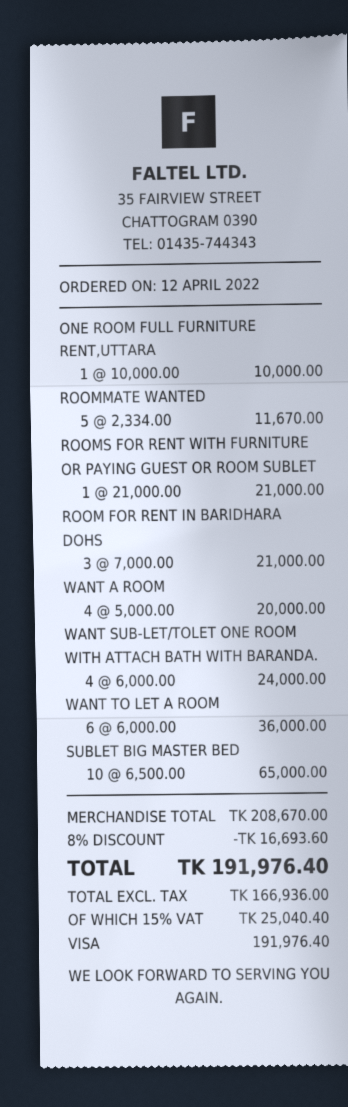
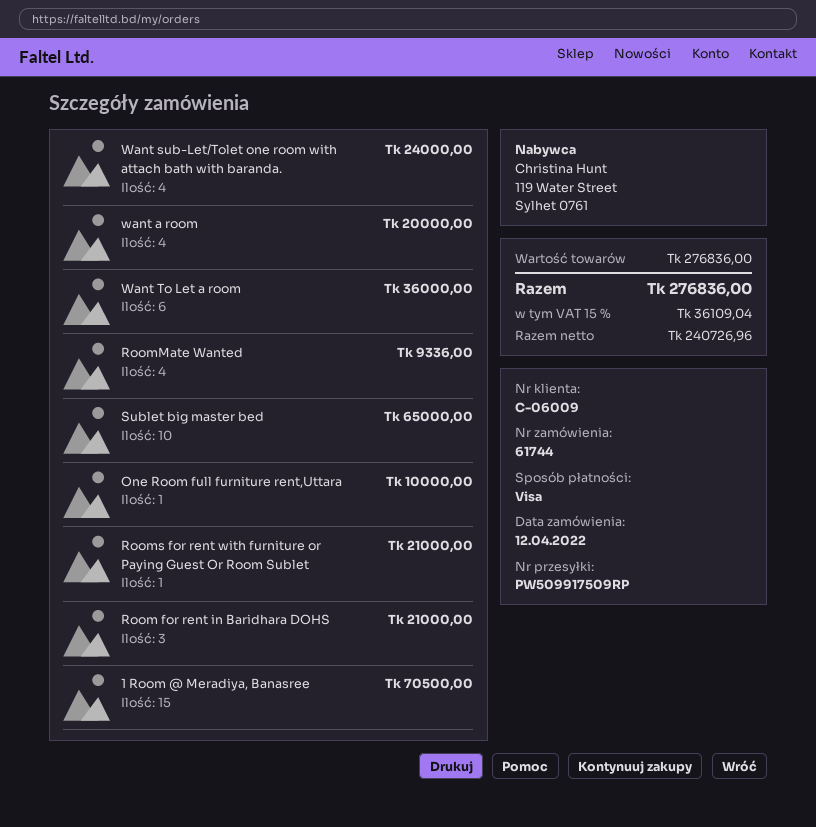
ROOMMATE WANTED: 5 for 11670.00 -> 4 for 9336.00
1 Room @ Meradiya, Banasree: none -> 15 for 70500.00
subtotal: 208670.00 -> 276836.00
discount: 8% = 16693.60 -> none
net: 166936.00 -> 240726.96
tax: 15% = 25040.40 -> 15% = 36109.04
total: 191976.40 -> 276836.00

